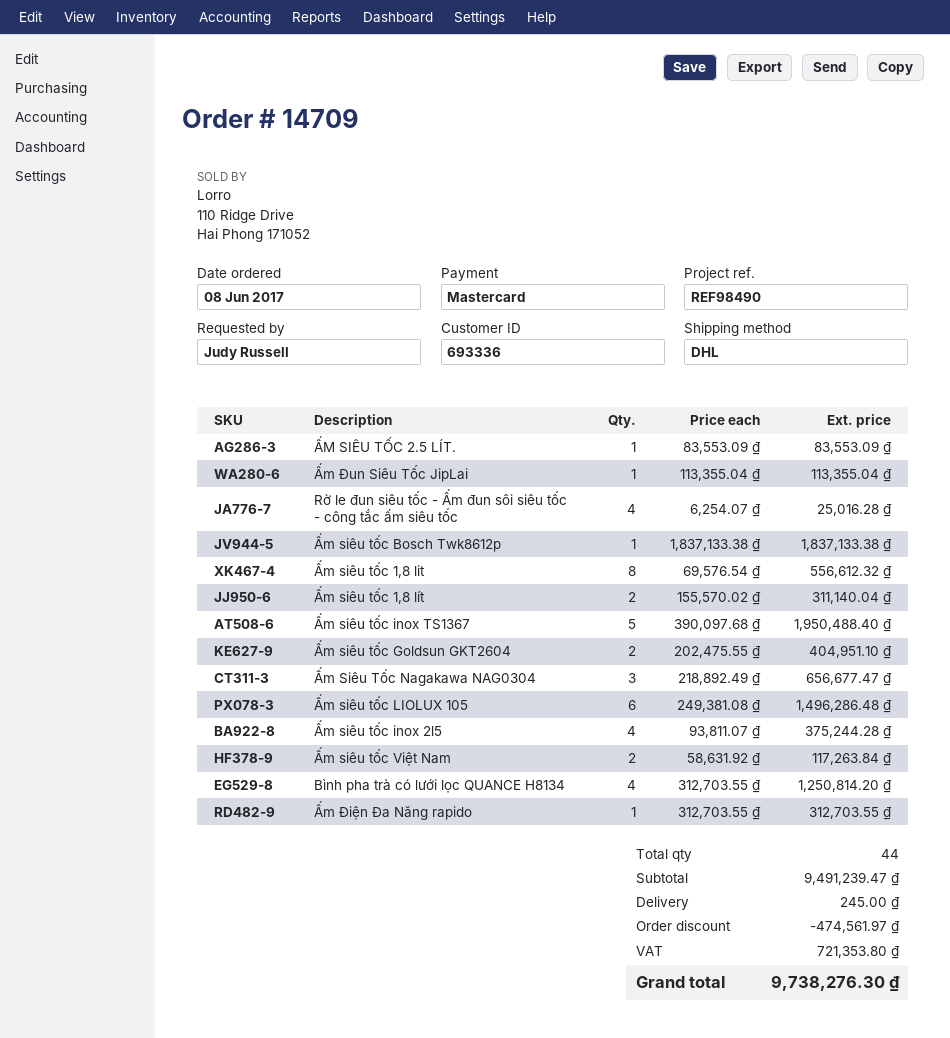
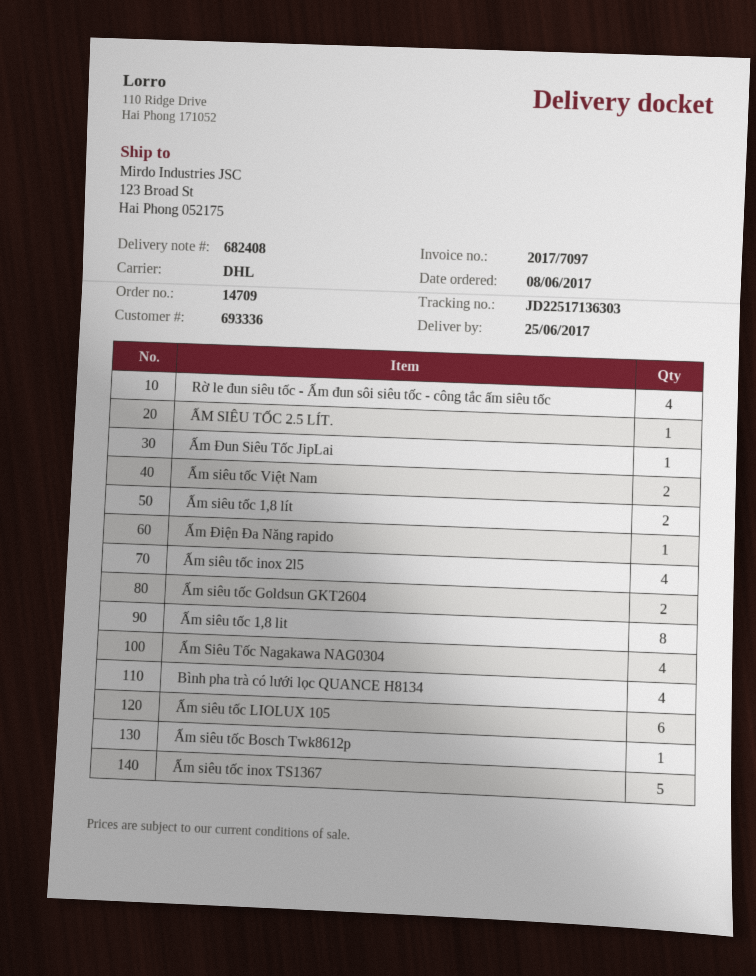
Ấm Siêu Tốc Nagakawa NAG0304: 3 -> 4

